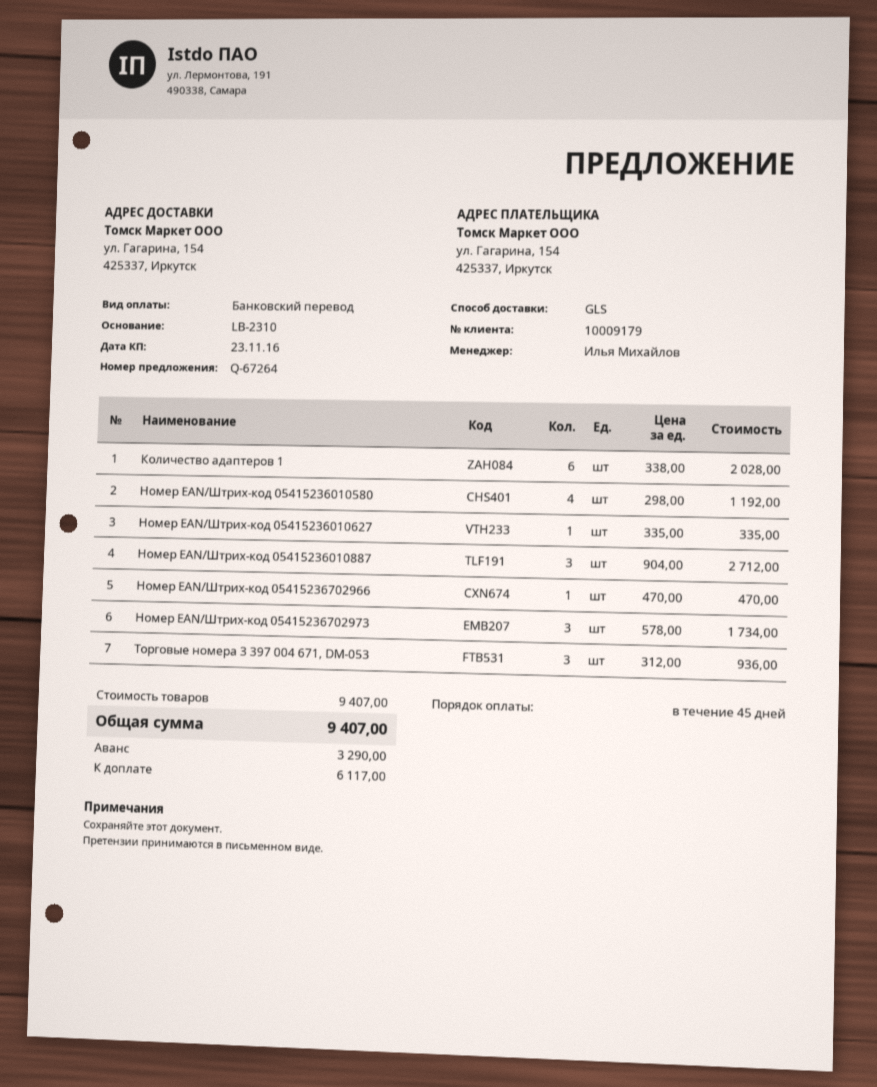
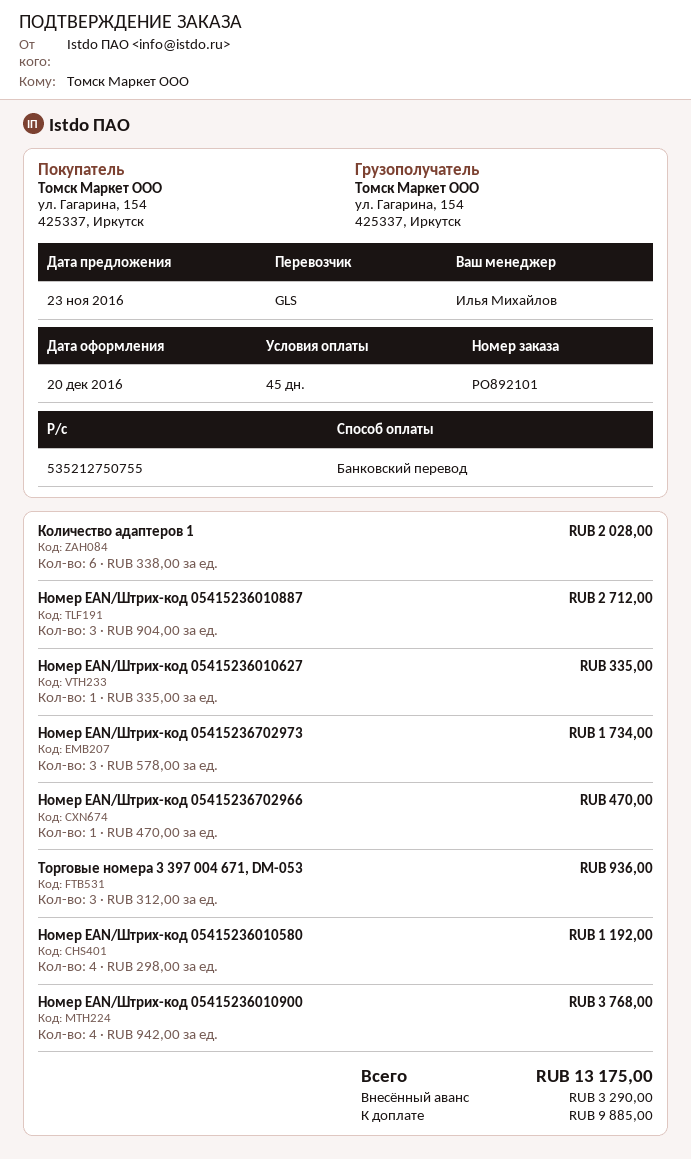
Номер EAN/Штрих-код 05415236010900: none -> 4 x 942.00 = 3768.00
total: 9407.00 -> 13175.00
balance: 6117.00 -> 9885.00

